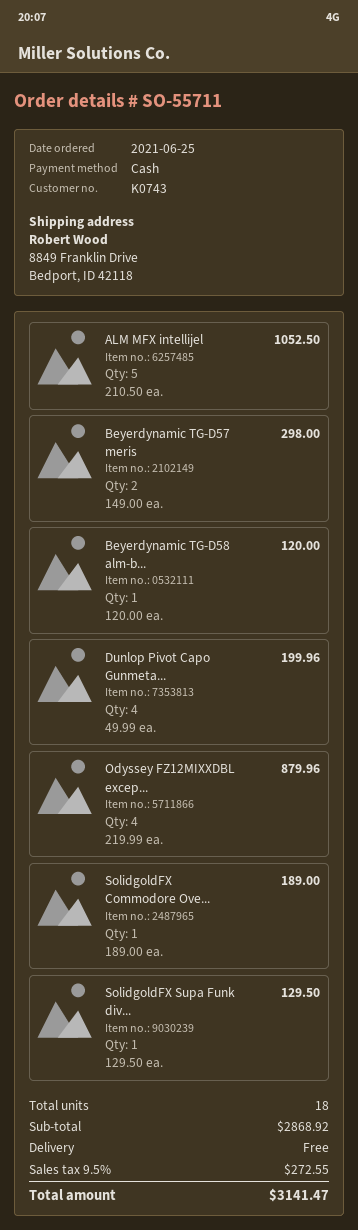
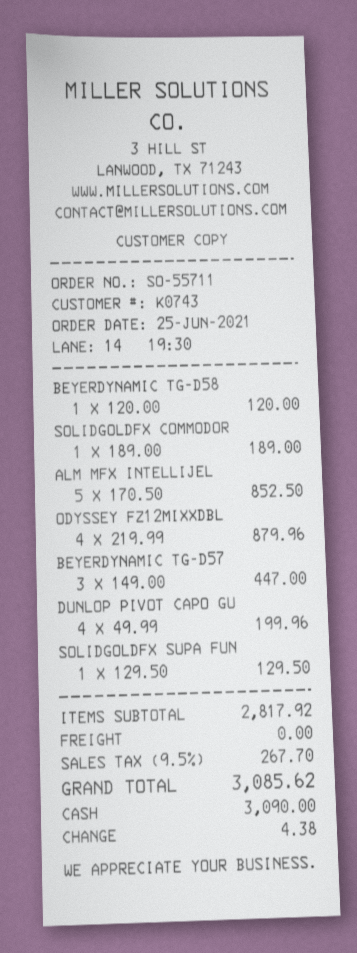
ALM MFX intellijel: 5 x 210.50 = 1052.50 -> 5 x 170.50 = 852.50
Beyerdynamic TG-D57 meris: 2 x 149.00 = 298.00 -> 3 x 149.00 = 447.00
subtotal: 2868.92 -> 2817.92
tax: 9.5% = 272.55 -> 9.5% = 267.70
total: 3141.47 -> 3085.62

